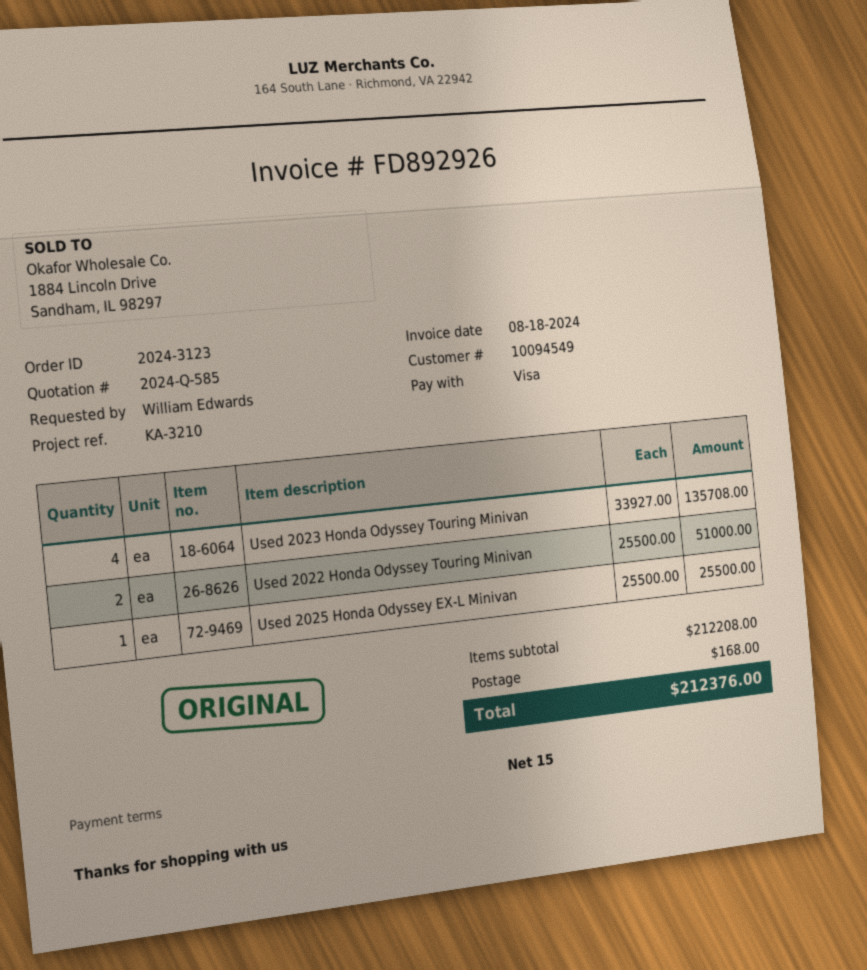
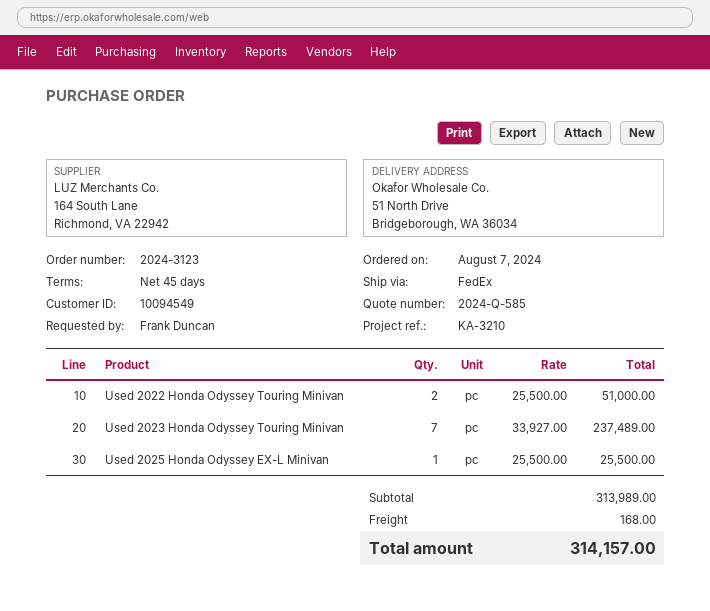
payment terms: 15 days -> 45 days
ordered by: William Edwards -> Frank Duncan
Used 2023 Honda Odyssey Touring Minivan: 4 x 33927.00 = 135708.00 -> 7 x 33927.00 = 237489.00
subtotal: 212208.00 -> 313989.00
total: 212376.00 -> 314157.00

